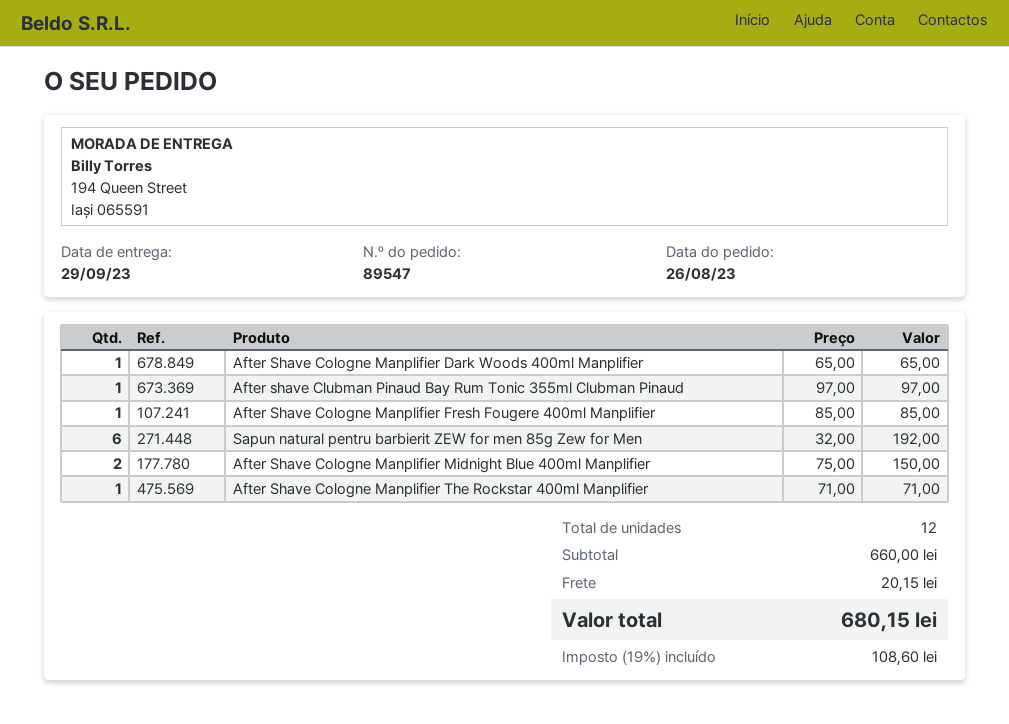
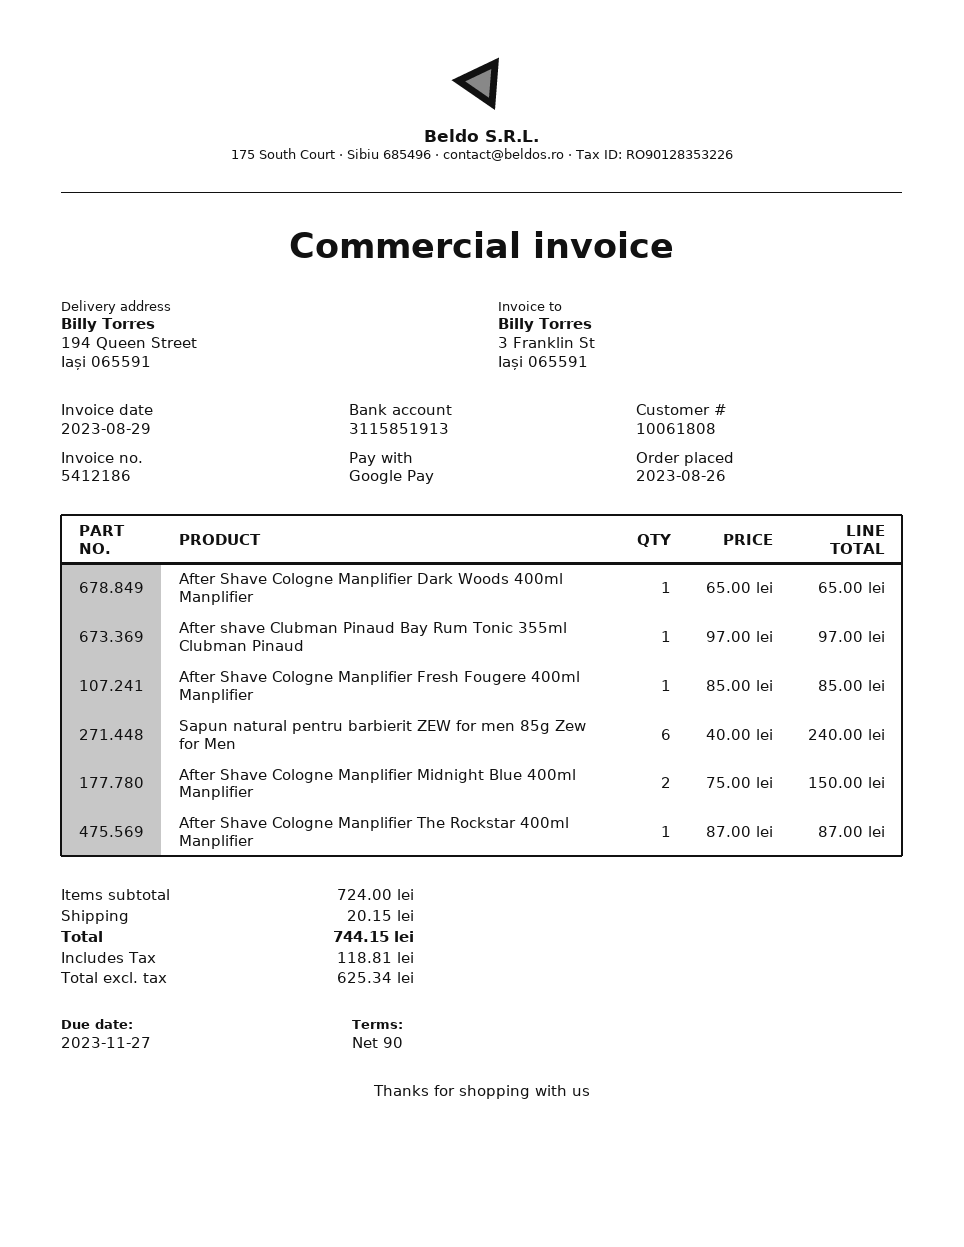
Sapun natural pentru barbierit ZEW for men 85g Zew for Men: 6 x 32.00 = 192.00 -> 6 x 40.00 = 240.00
After Shave Cologne Manplifier The Rockstar 400ml Manplifier: 1 x 71.00 = 71.00 -> 1 x 87.00 = 87.00
subtotal: 660.00 -> 724.00
tax: 108.60 -> 118.81
total: 680.15 -> 744.15

